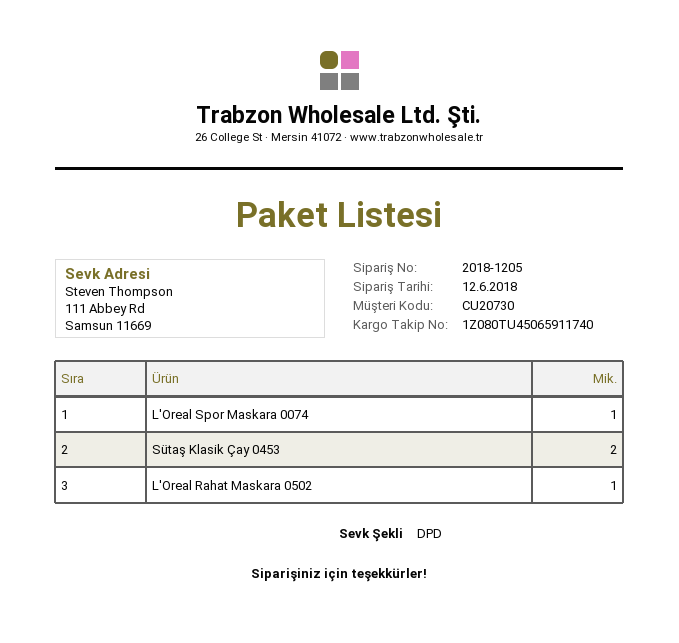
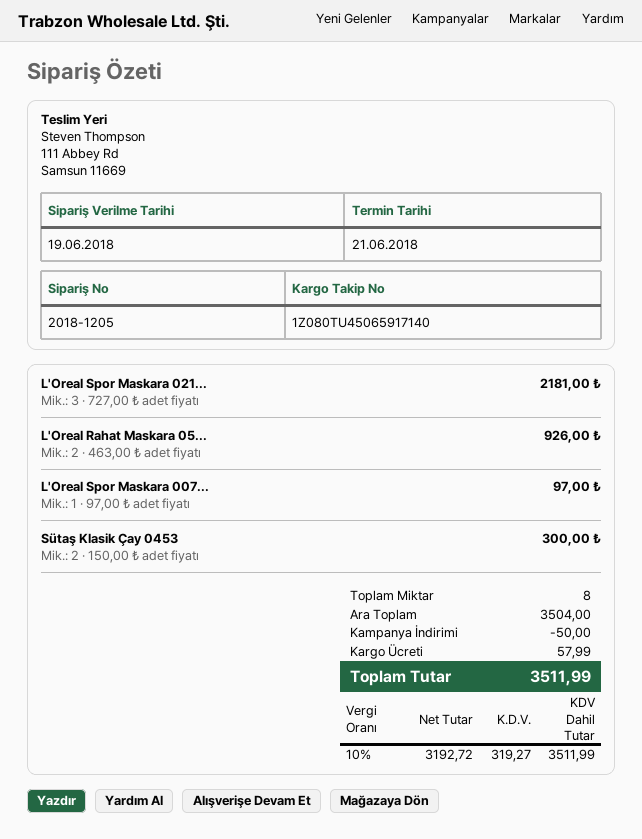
order date: 2018-06-12 -> 2018-06-19
tracking number: 1Z080TU45065911740 -> 1Z080TU45065917140
L'Oreal Rahat Maskara 0502: 1 -> 2
L'Oreal Spor Maskara 021...: none -> 3

